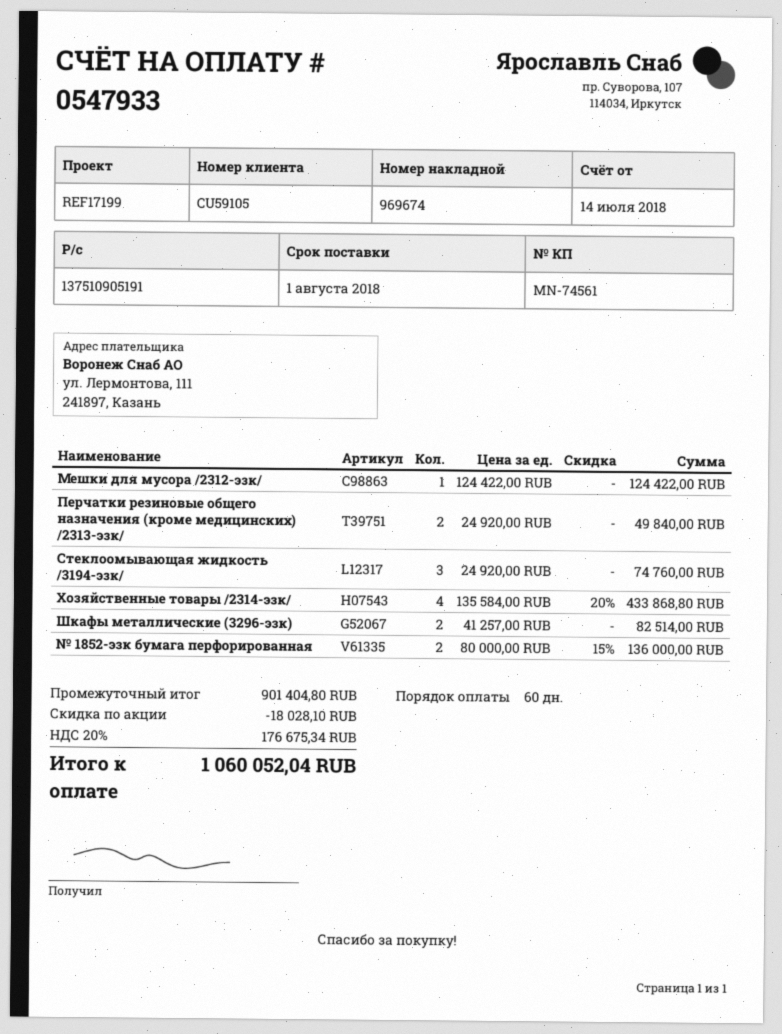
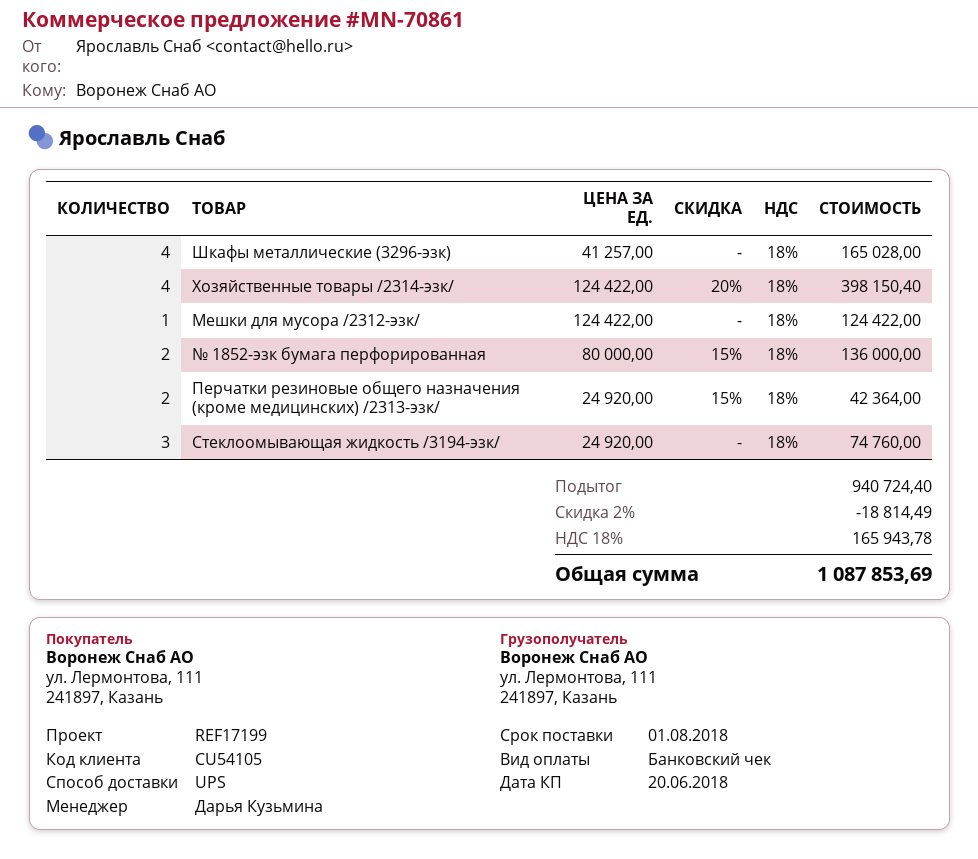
quote number: MN-74561 -> MN-70861
customer number: CU59105 -> CU54105
Перчатки резиновые общего назначения (кроме медицинских) /2313-эзк/: 2 x 24920.00 = 49840.00 -> 2 x 24920.00 - 15% = 42364.00
Хозяйственные товары /2314-эзк/: 4 x 135584.00 - 20% = 433868.80 -> 4 x 124422.00 - 20% = 398150.40
Шкафы металлические (3296-эзк): 2 x 41257.00 = 82514.00 -> 4 x 41257.00 = 165028.00
subtotal: 901404.80 -> 940724.40
discount: 18028.10 -> 18814.49
tax: 20% = 176675.34 -> 18% = 165943.78
total: 1060052.04 -> 1087853.69

